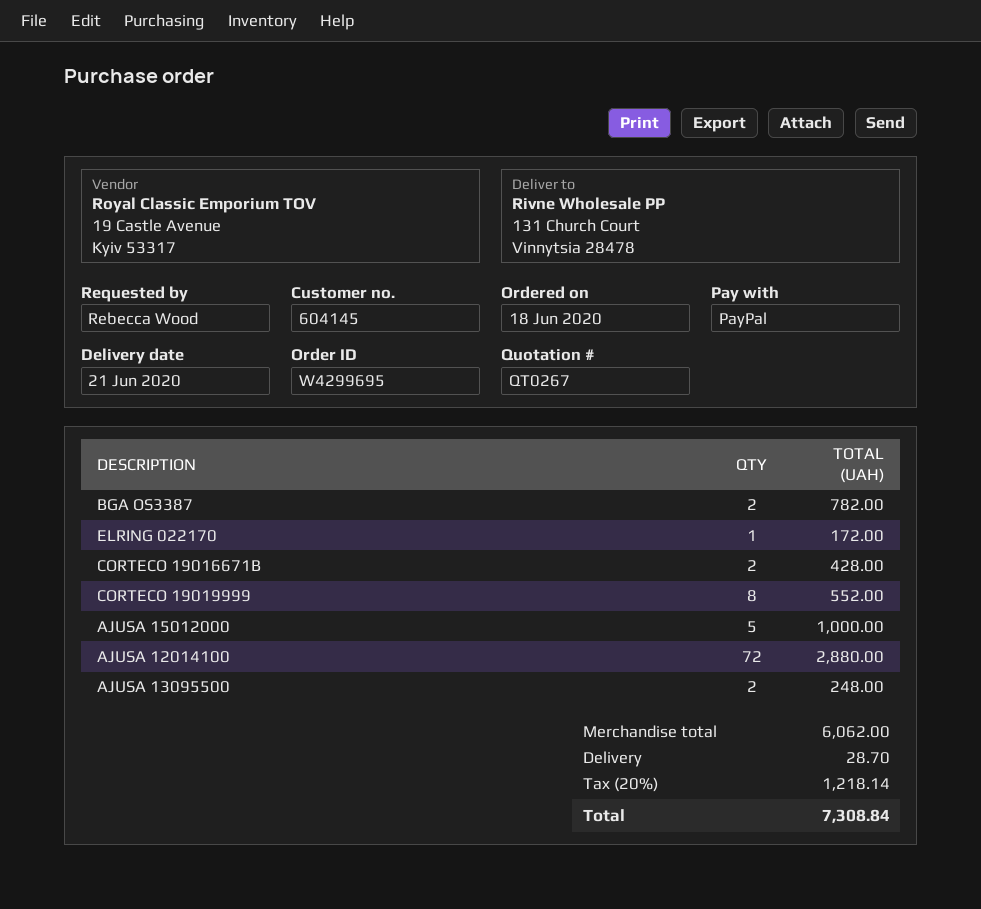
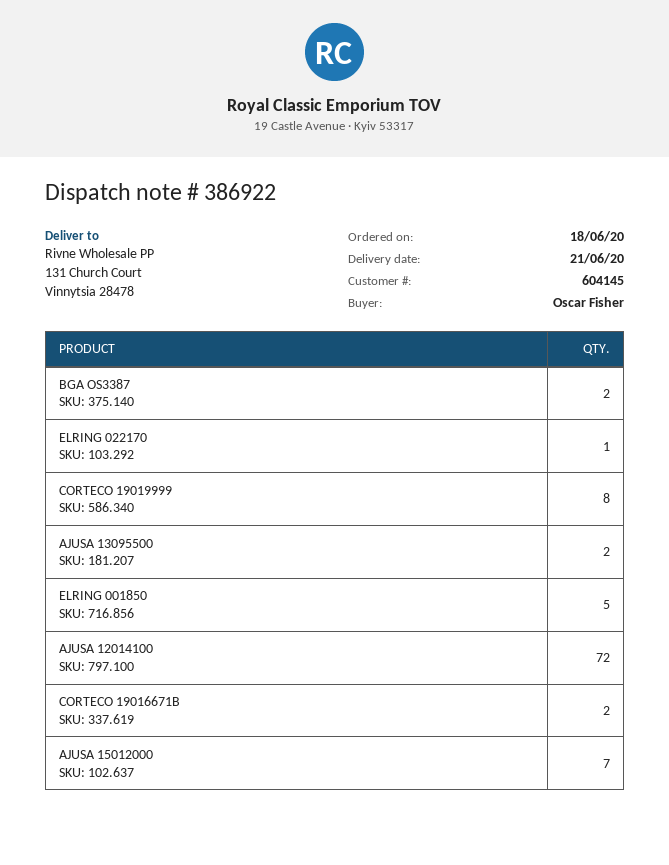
ordered by: Rebecca Wood -> Oscar Fisher
AJUSA 15012000: 5 -> 7
ELRING 001850: none -> 5

